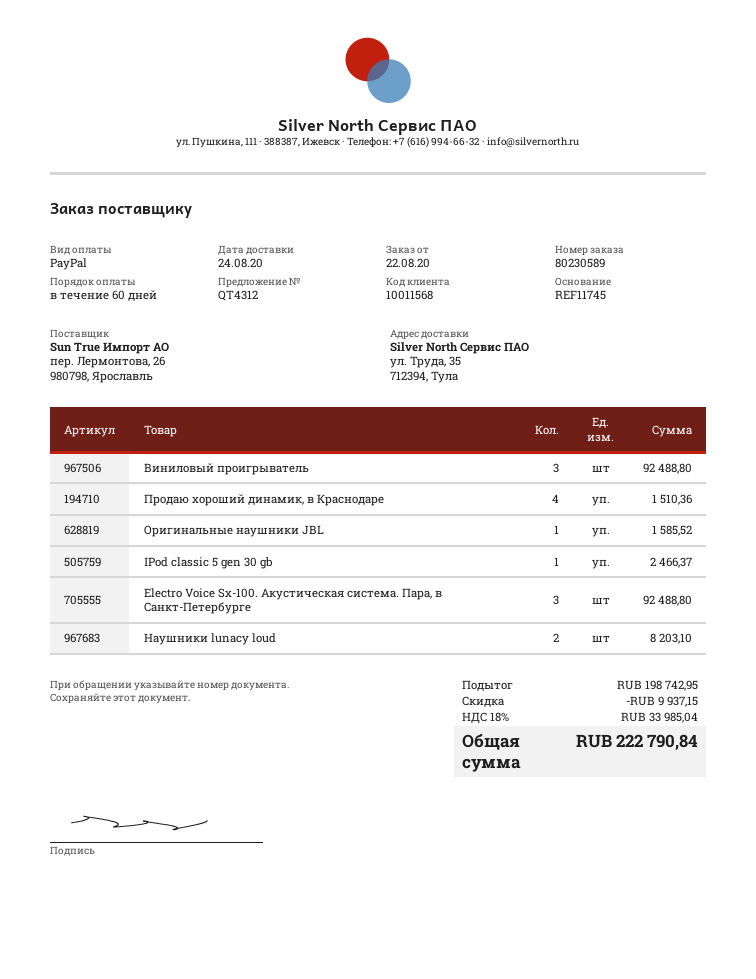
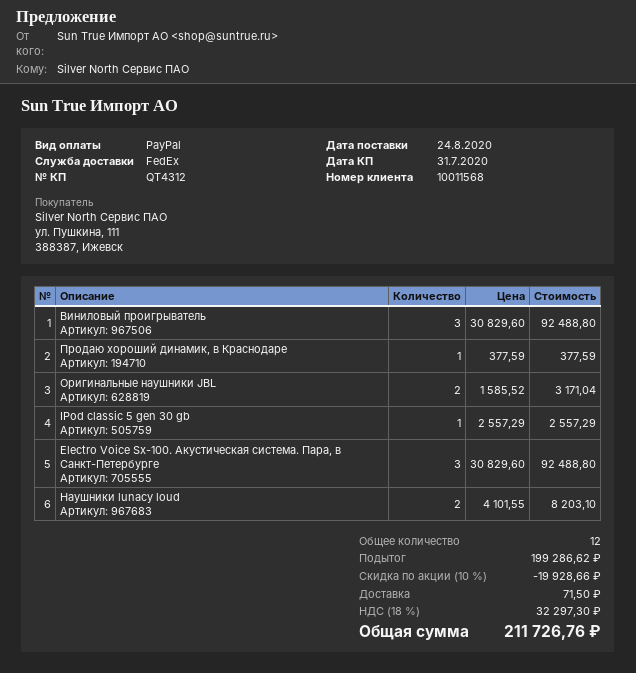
Продаю хороший динамик, в Краснодаре: 4 for 1510.36 -> 1 for 377.59
Оригинальные наушники JBL: 1 for 1585.52 -> 2 for 3171.04
IPod classic 5 gen 30 gb: 1 for 2466.37 -> 1 for 2557.29
subtotal: 198742.95 -> 199286.62
discount: 9937.15 -> 19928.66
shipping: none -> 71.50
tax: 18% = 33985.04 -> 18% = 32297.30
total: 222790.84 -> 211726.76

